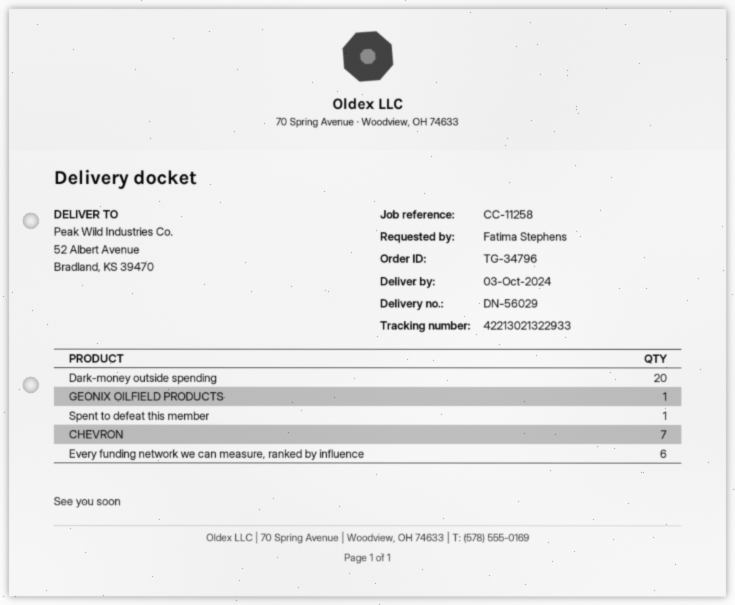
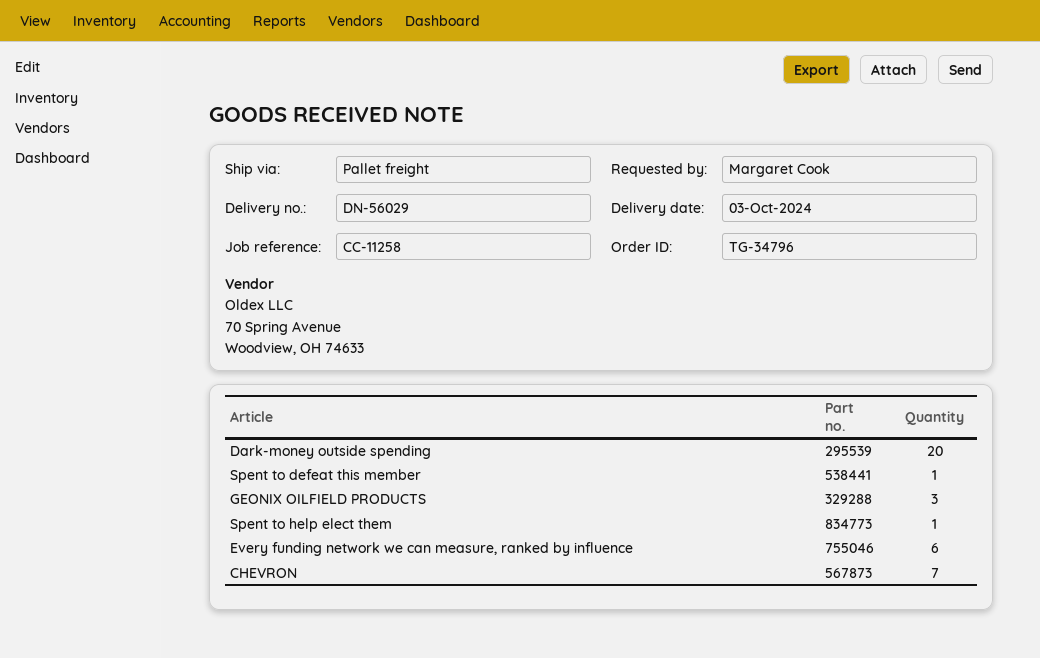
ordered by: Fatima Stephens -> Margaret Cook
GEONIX OILFIELD PRODUCTS: 1 -> 3
Spent to help elect them: none -> 1

